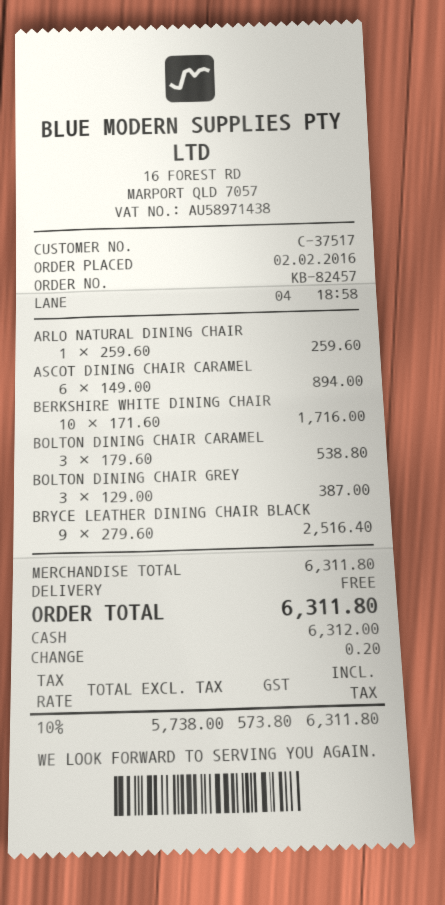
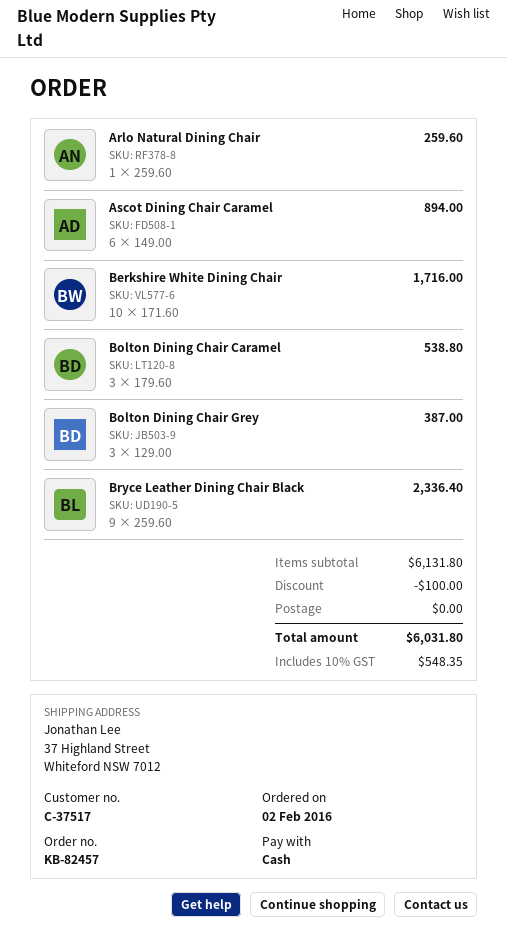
BRYCE LEATHER DINING CHAIR BLACK: 9 x 279.60 = 2516.40 -> 9 x 259.60 = 2336.40
subtotal: 6311.80 -> 6131.80
discount: none -> 100.00
tax: 10% = 573.80 -> 10% = 548.35
total: 6311.80 -> 6031.80

